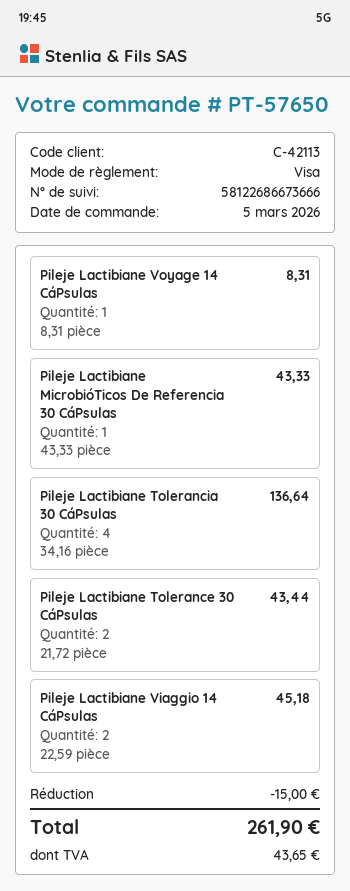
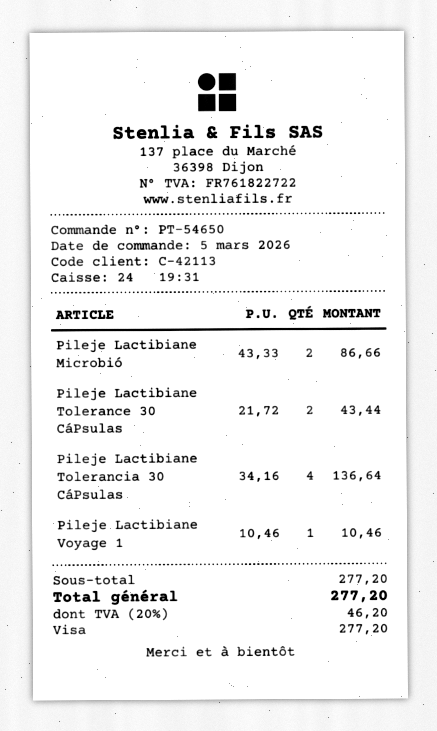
order number: PT-57650 -> PT-54650
Pileje Lactibiane Voyage 14 CáPsulas: 1 x 8.31 = 8.31 -> 1 x 10.46 = 10.46
Pileje Lactibiane MicrobióTicos De Referencia 30 CáPsulas: 1 x 43.33 = 43.33 -> 2 x 43.33 = 86.66
Pileje Lactibiane Viaggio 14 CáPsulas: 2 x 22.59 = 45.18 -> none
discount: 15.00 -> none
tax: 43.65 -> 46.20
total: 261.90 -> 277.20

